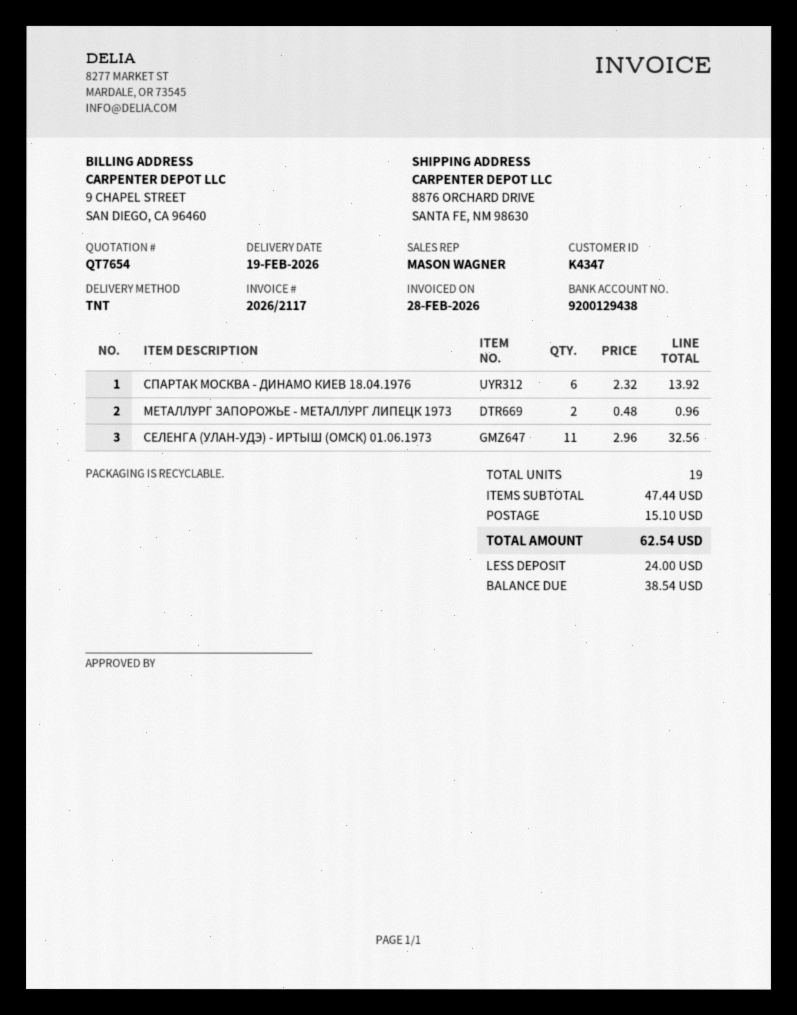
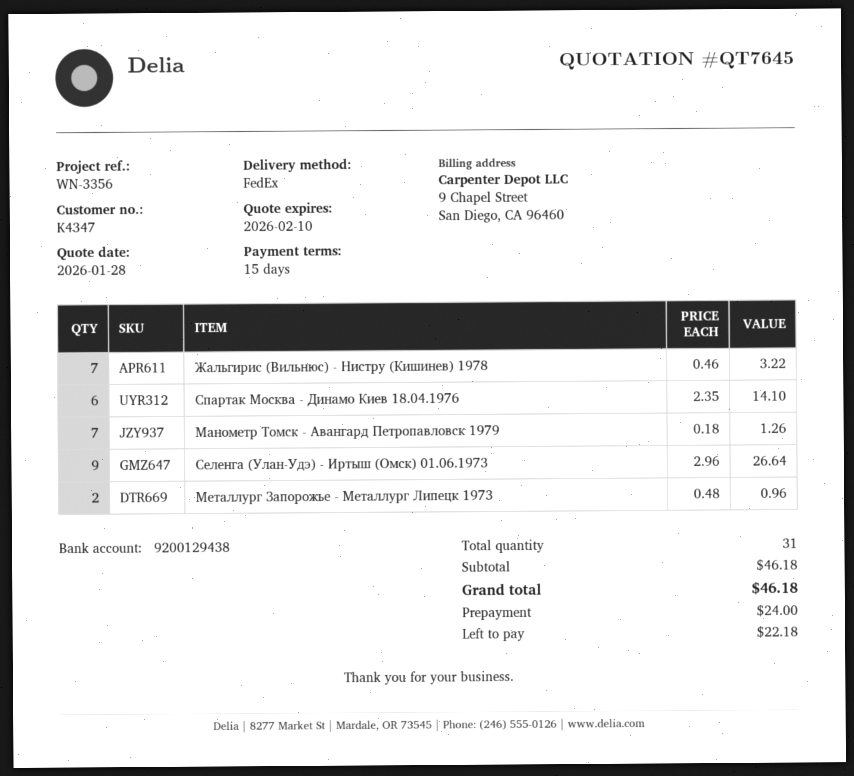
quote number: QT7654 -> QT7645
shipping method: TNT -> FedEx
СПАРТАК МОСКВА - ДИНАМО КИЕВ 18.04.1976: 6 x 2.32 = 13.92 -> 6 x 2.35 = 14.10
СЕЛЕНГА (УЛАН-УДЭ) - ИРТЫШ (ОМСК) 01.06.1973: 11 x 2.96 = 32.56 -> 9 x 2.96 = 26.64
Жальгирис (Вильнюс) - Нистру (Кишинев) 1978: none -> 7 x 0.46 = 3.22
Манометр Томск - Авангард Петропавловск 1979: none -> 7 x 0.18 = 1.26
total quantity: 19 -> 31
subtotal: 47.44 -> 46.18
shipping: 15.10 -> none
total: 62.54 -> 46.18
balance: 38.54 -> 22.18

